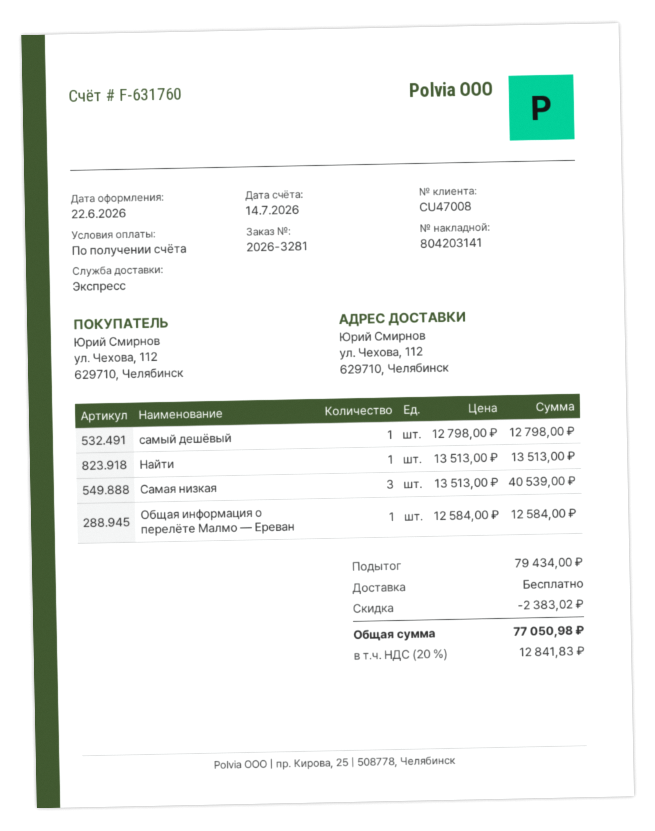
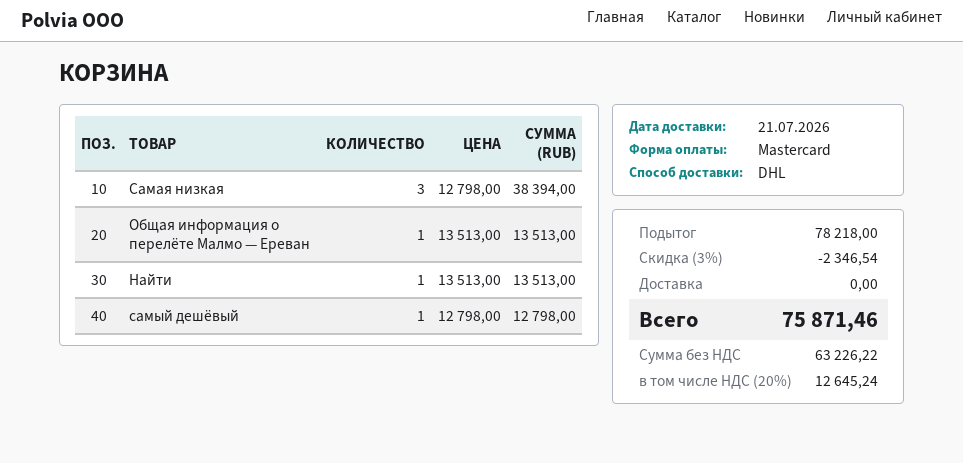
shipping method: express -> DHL
Самая низкая: 3 x 13513.00 = 40539.00 -> 3 x 12798.00 = 38394.00
Общая информация о перелёте Малмо — Ереван: 1 x 12584.00 = 12584.00 -> 1 x 13513.00 = 13513.00
subtotal: 79434.00 -> 78218.00
discount: 2383.02 -> 2346.54
tax: 20% = 12841.83 -> 20% = 12645.24
total: 77050.98 -> 75871.46

